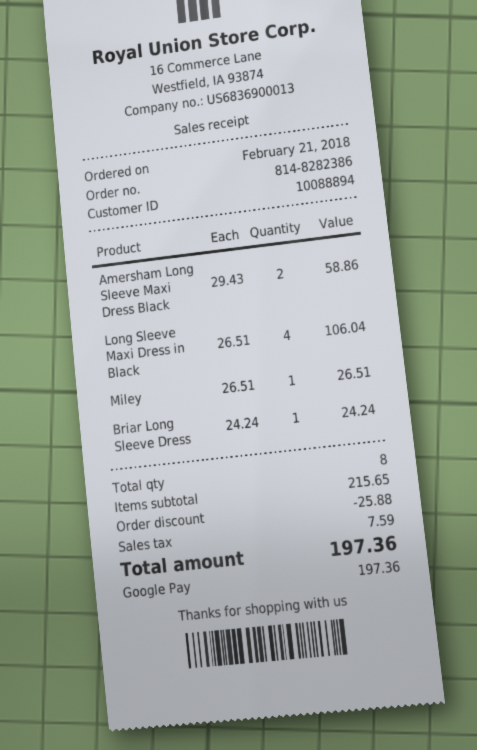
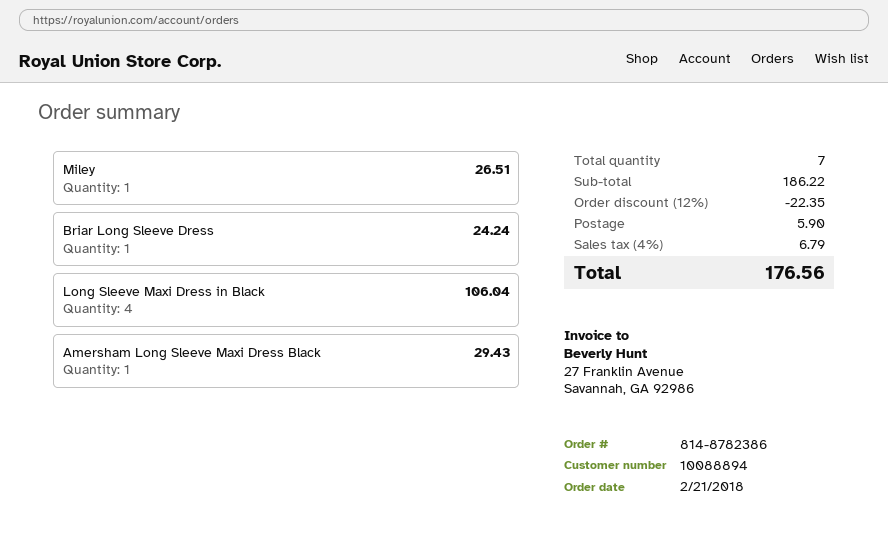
order number: 814-8282386 -> 814-8782386
Amersham Long Sleeve Maxi Dress Black: 2 for 58.86 -> 1 for 29.43
total quantity: 8 -> 7
subtotal: 215.65 -> 186.22
discount: 25.88 -> 22.35
shipping: none -> 5.90
tax: 7.59 -> 6.79
total: 197.36 -> 176.56

